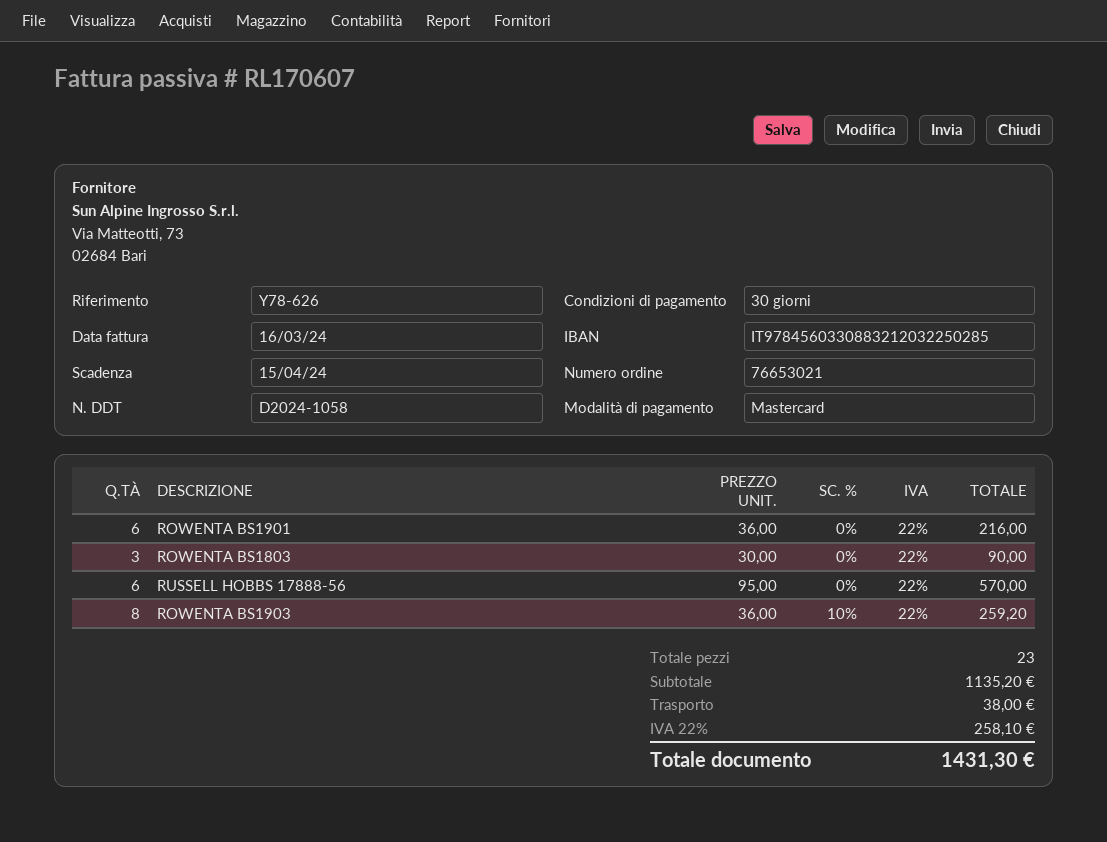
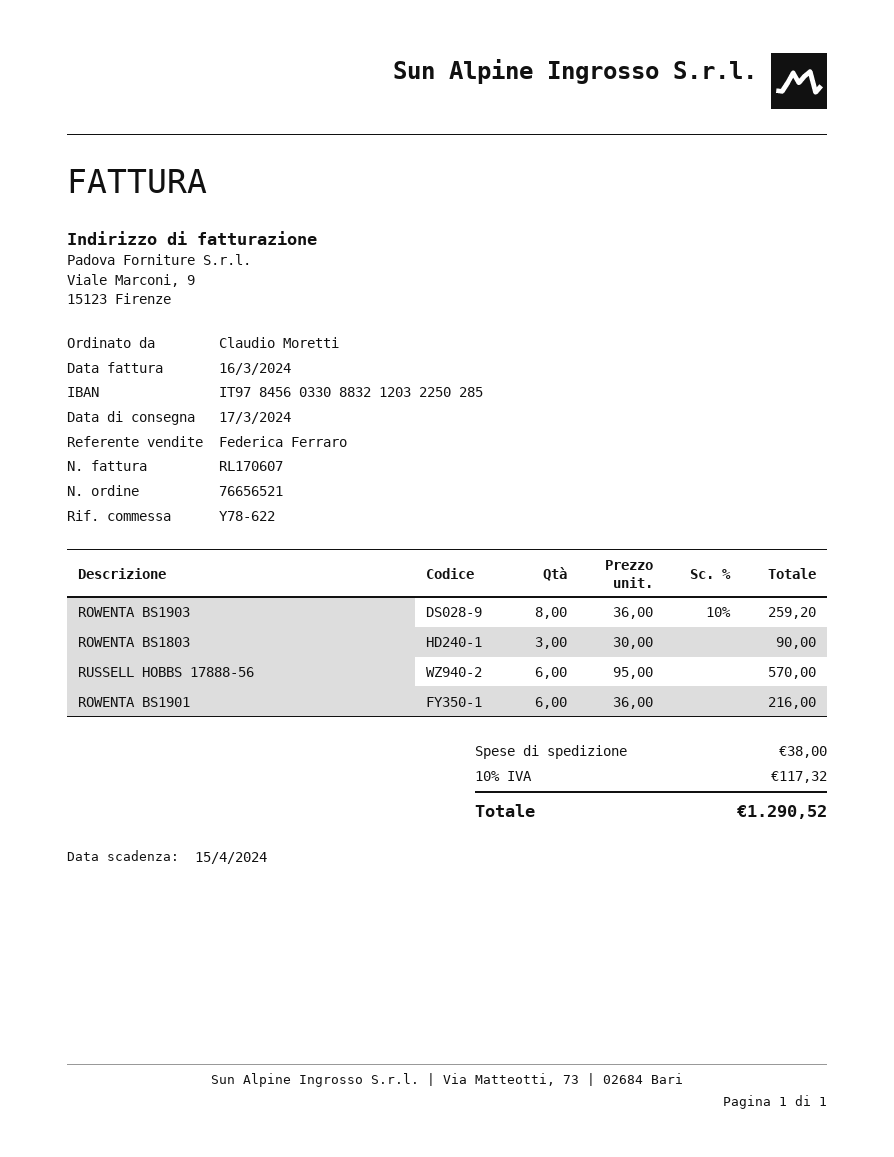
order number: 76653021 -> 76656521
reference: Y78-626 -> Y78-622
tax: 22% = 258.10 -> 10% = 117.32
total: 1431.30 -> 1290.52

